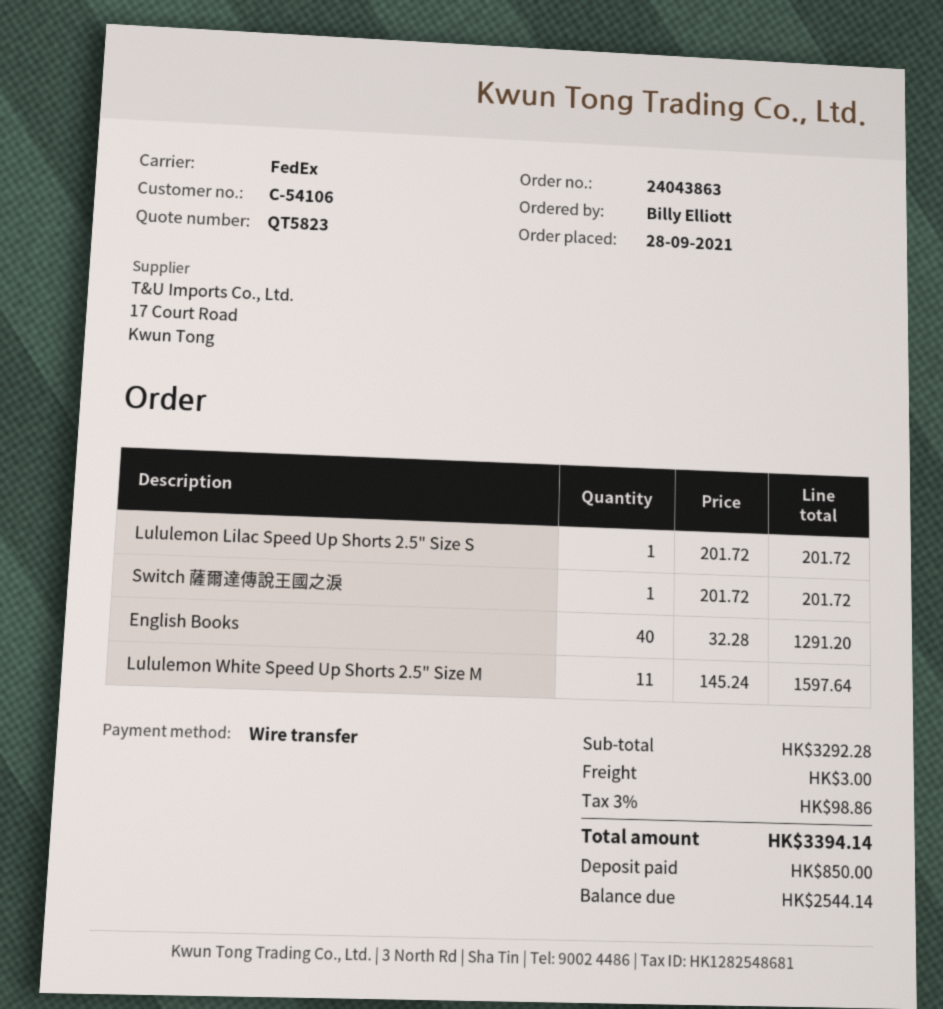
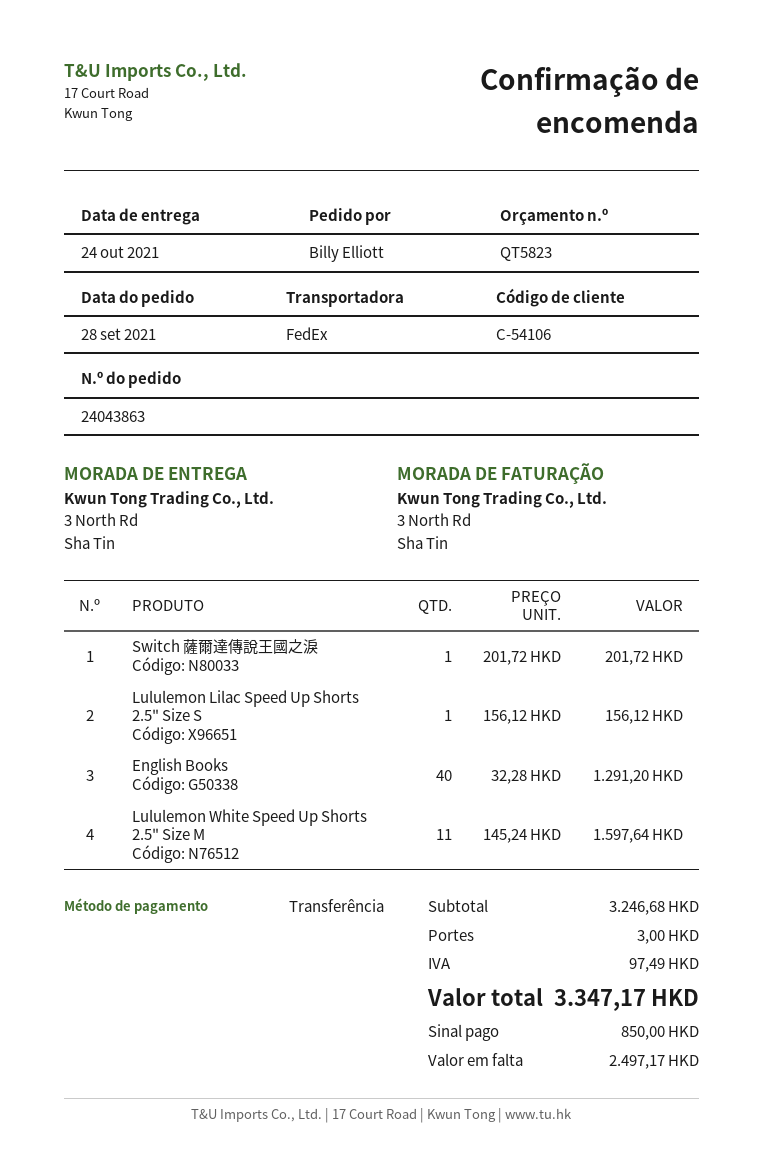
Lululemon Lilac Speed Up Shorts 2.5" Size S: 1 x 201.72 = 201.72 -> 1 x 156.12 = 156.12
subtotal: 3292.28 -> 3246.68
tax: 98.86 -> 97.49
total: 3394.14 -> 3347.17
balance: 2544.14 -> 2497.17

